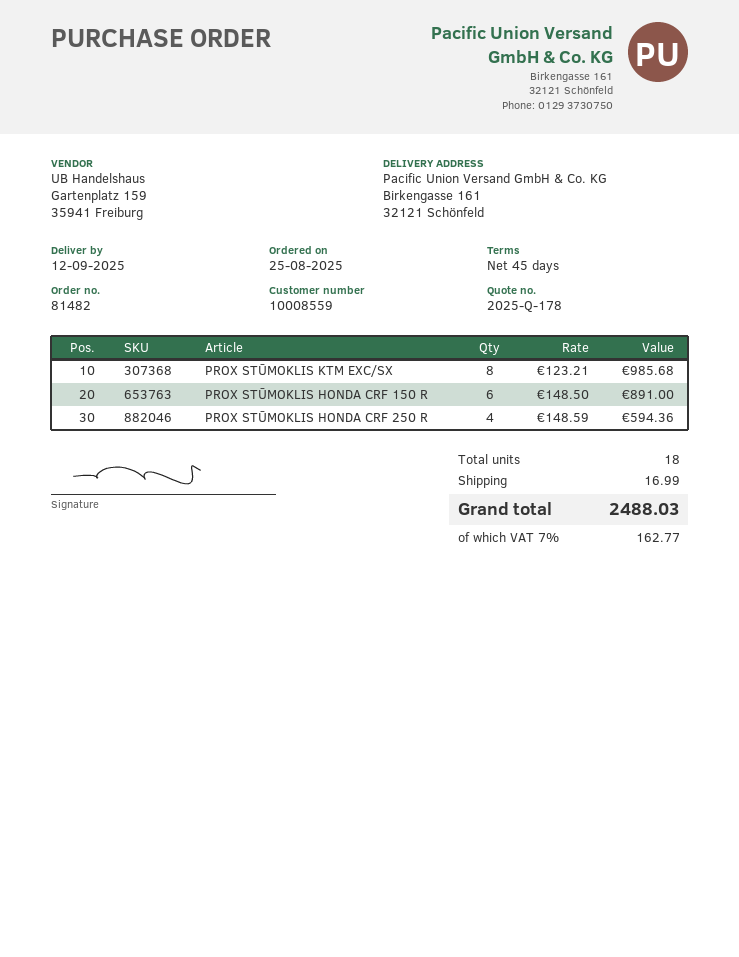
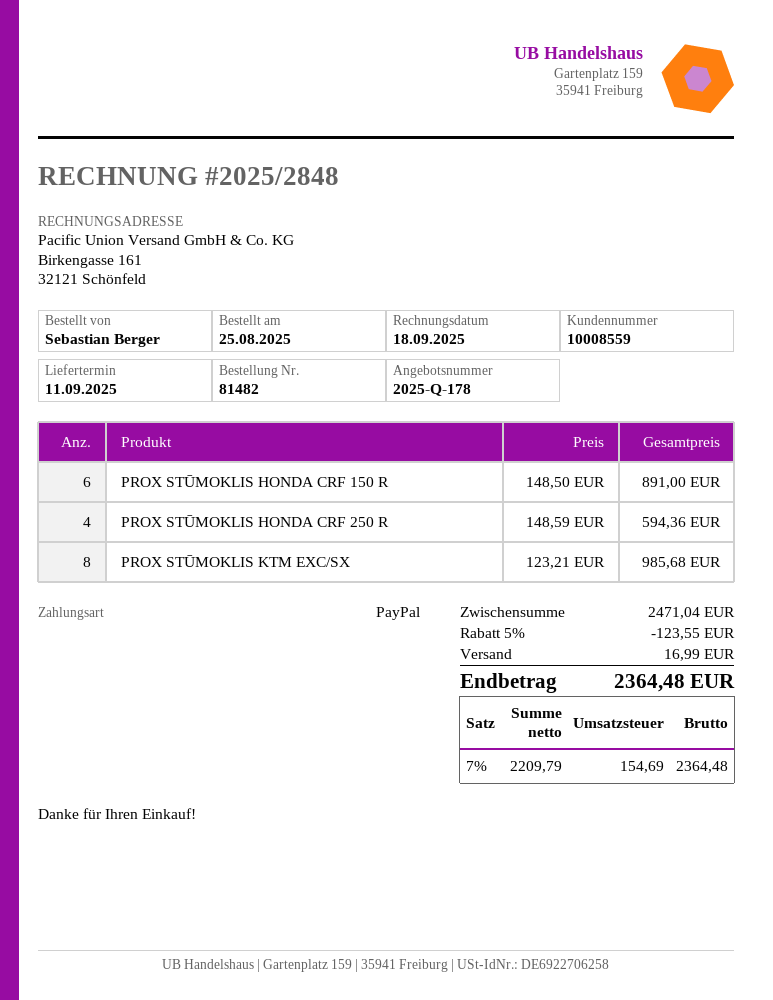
delivery date: 2025-09-12 -> 2025-09-11
discount: none -> 5% = 123.55
tax: 7% = 162.77 -> 7% = 154.69
total: 2488.03 -> 2364.48

